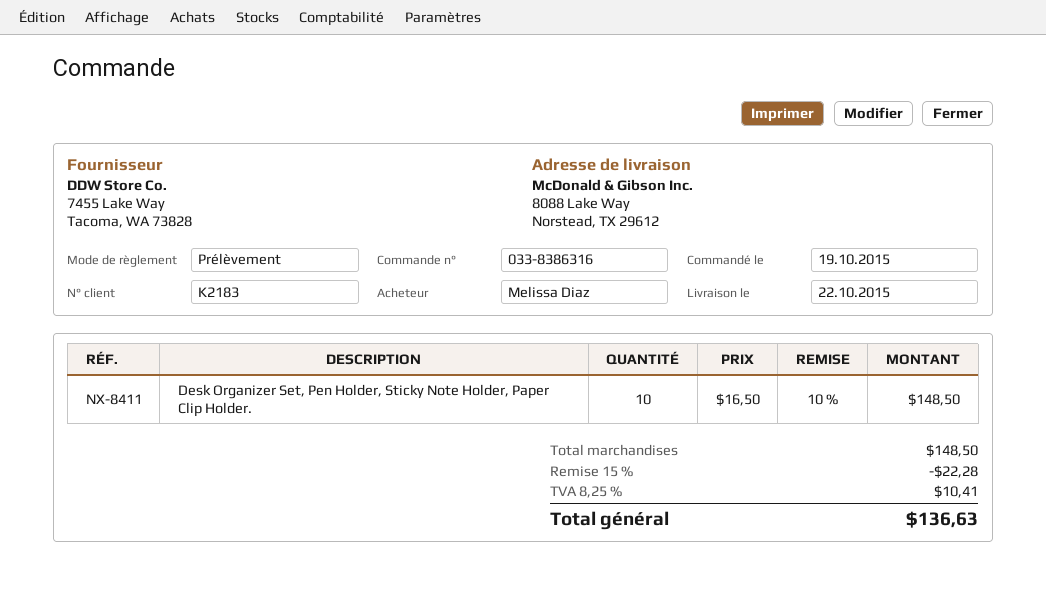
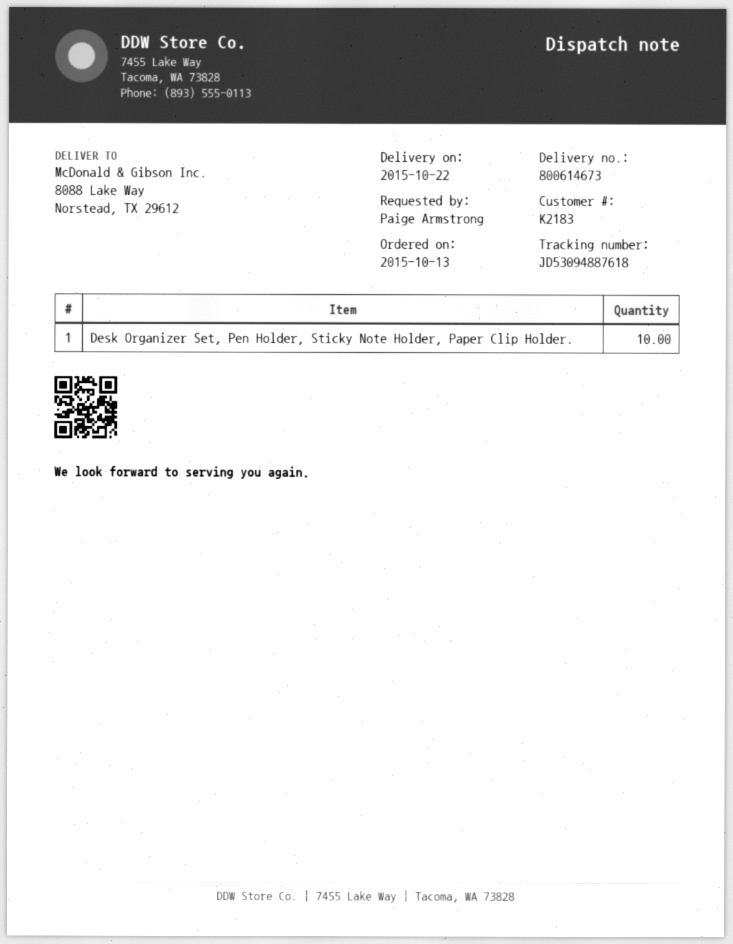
order date: 2015-10-19 -> 2015-10-13
ordered by: Melissa Diaz -> Paige Armstrong

